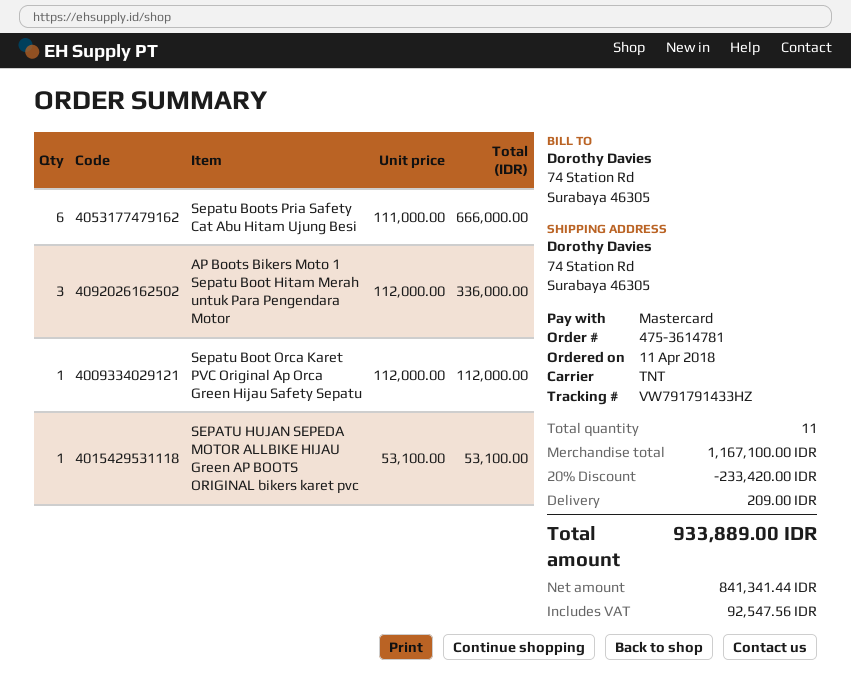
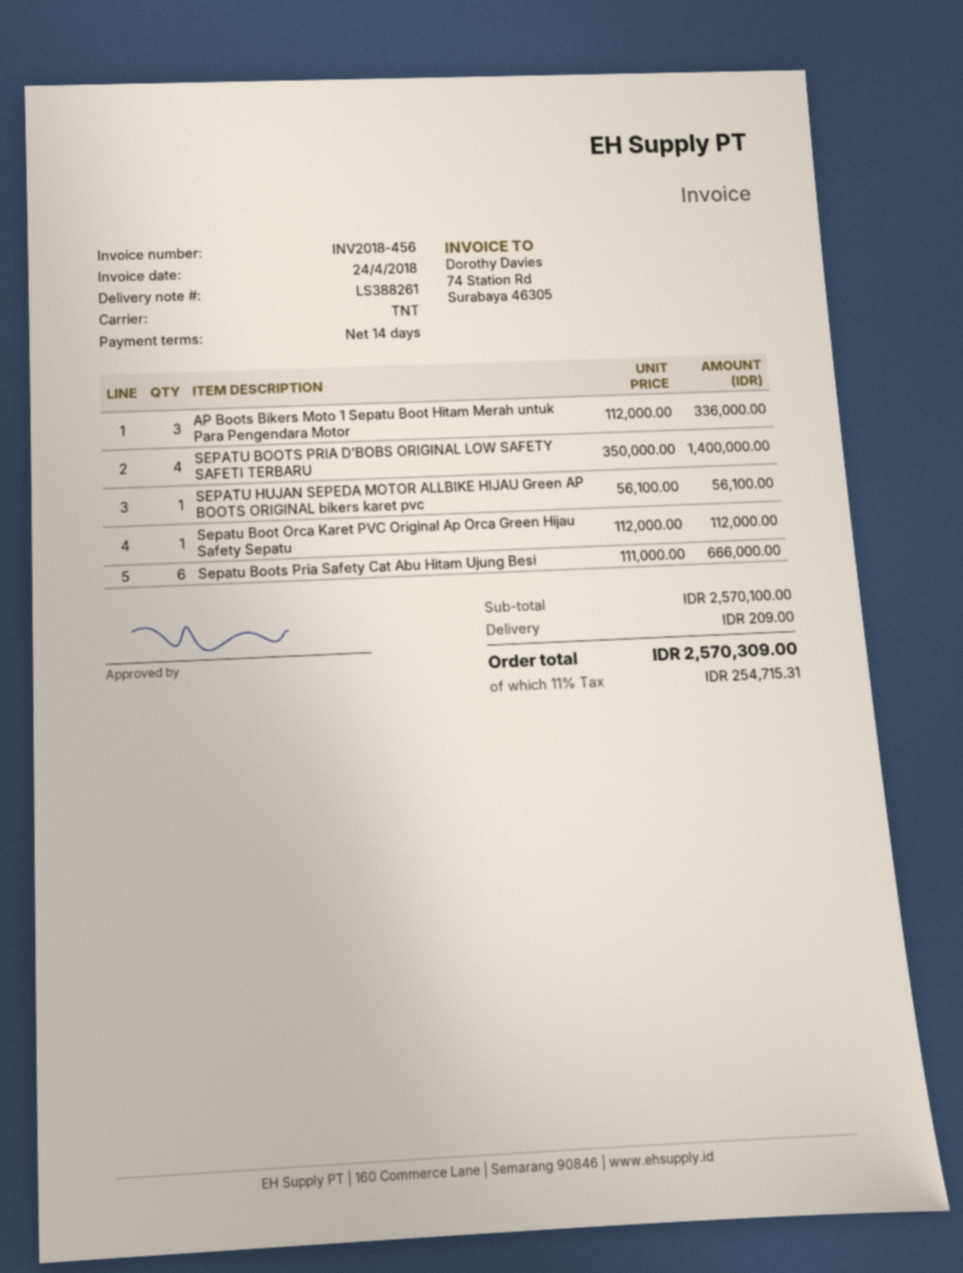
SEPATU HUJAN SEPEDA MOTOR ALLBIKE HIJAU Green AP BOOTS ORIGINAL bikers karet pvc: 1 x 53100.00 = 53100.00 -> 1 x 56100.00 = 56100.00
SEPATU BOOTS PRIA D'BOBS ORIGINAL LOW SAFETY SAFETI TERBARU: none -> 4 x 350000.00 = 1400000.00
subtotal: 1167100.00 -> 2570100.00
discount: 20% = 233420.00 -> none
tax: 92547.56 -> 254715.31
total: 933889.00 -> 2570309.00

